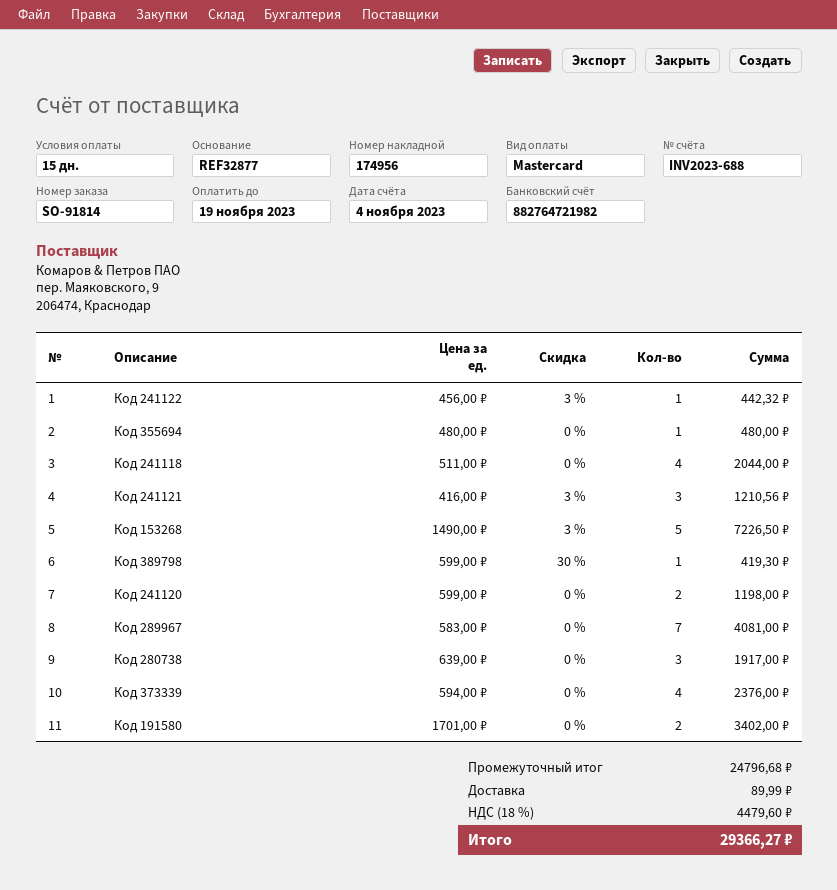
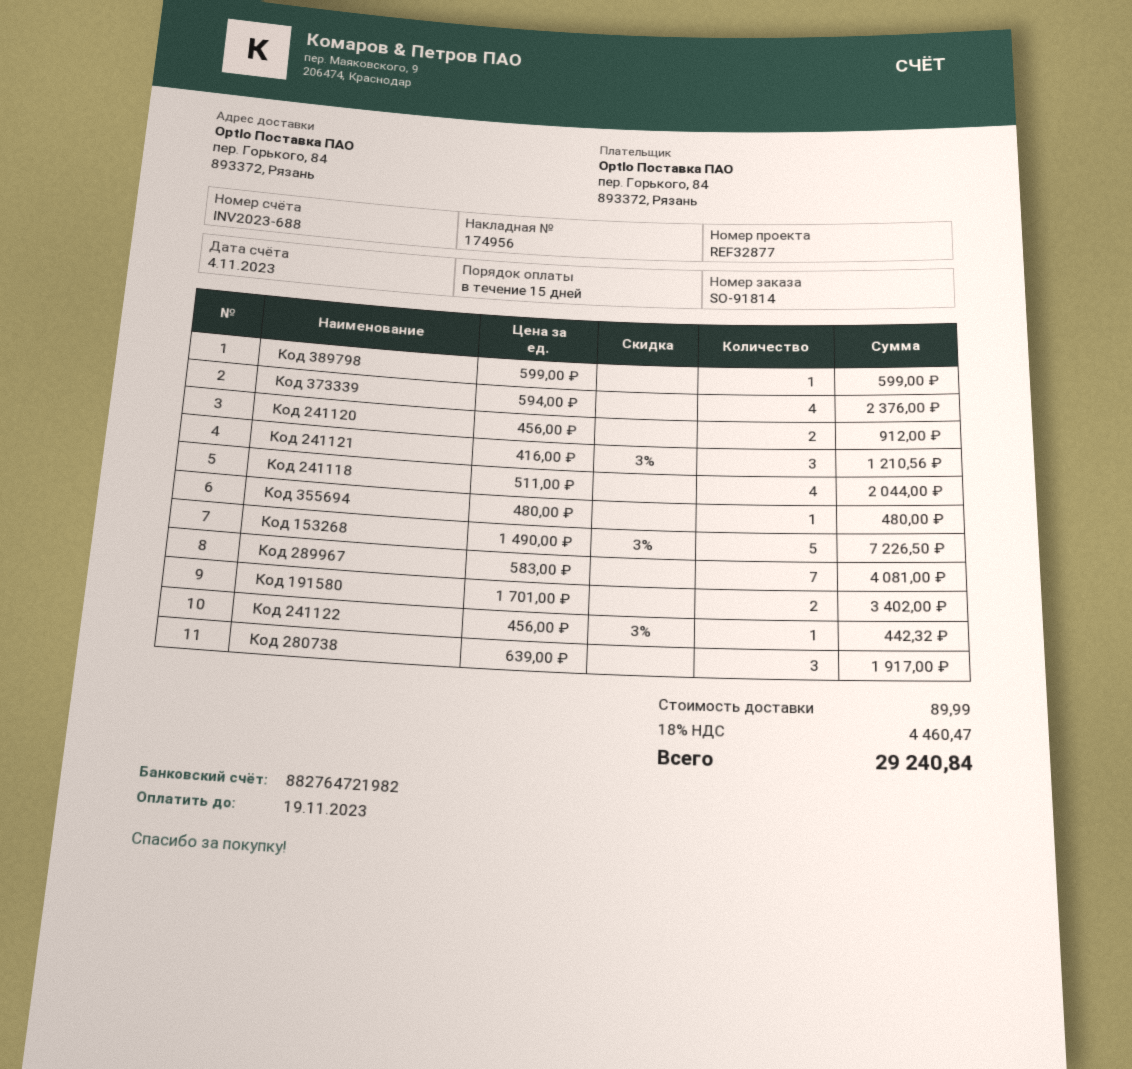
Код 389798: 1 x 599.00 - 30% = 419.30 -> 1 x 599.00 = 599.00
Код 241120: 2 x 599.00 = 1198.00 -> 2 x 456.00 = 912.00
tax: 18% = 4479.60 -> 18% = 4460.47
total: 29366.27 -> 29240.84

